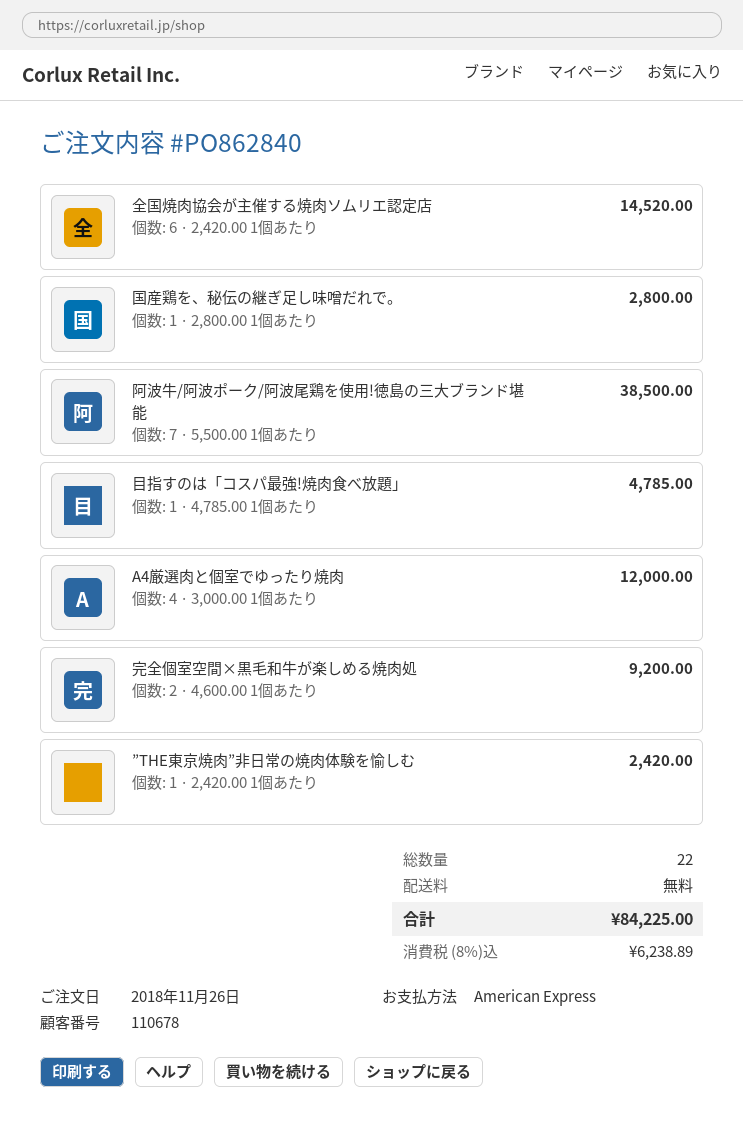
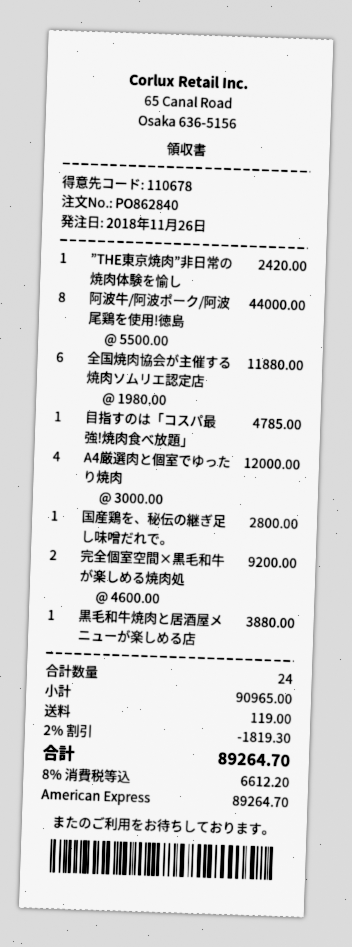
全国焼肉協会が主催する焼肉ソムリエ認定店: 6 x 2420.00 = 14520.00 -> 6 x 1980.00 = 11880.00
阿波牛/阿波ポーク/阿波尾鶏を使用!徳島の三大ブランド堪能: 7 x 5500.00 = 38500.00 -> 8 x 5500.00 = 44000.00
黒毛和牛焼肉と居酒屋メニューが楽しめる店: none -> 1 x 3880.00 = 3880.00
total quantity: 22 -> 24
discount: none -> 2% = 1819.30
shipping: 0.00 -> 119.00
tax: 8% = 6238.89 -> 8% = 6612.20
total: 84225.00 -> 89264.70

